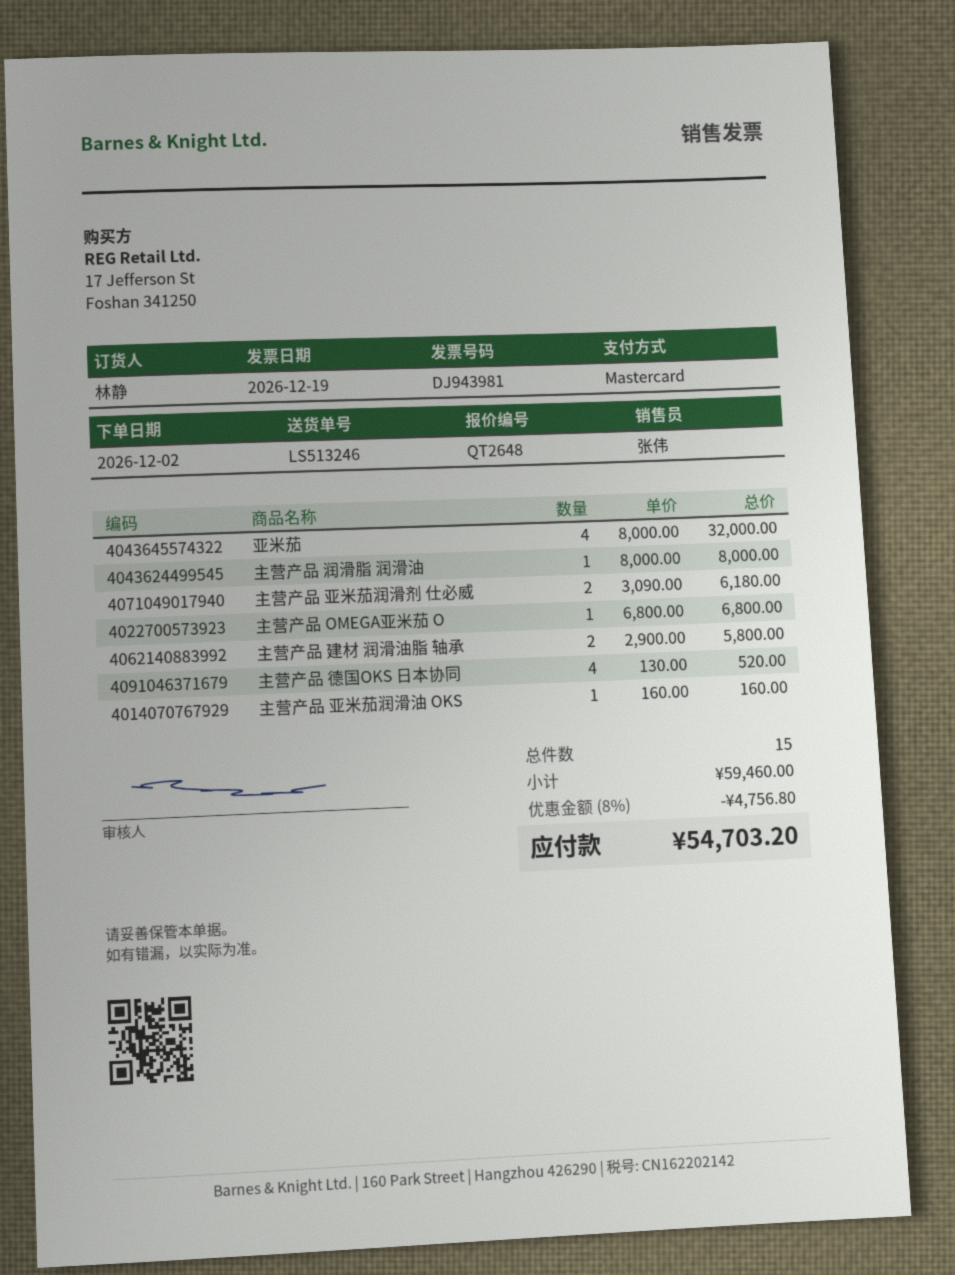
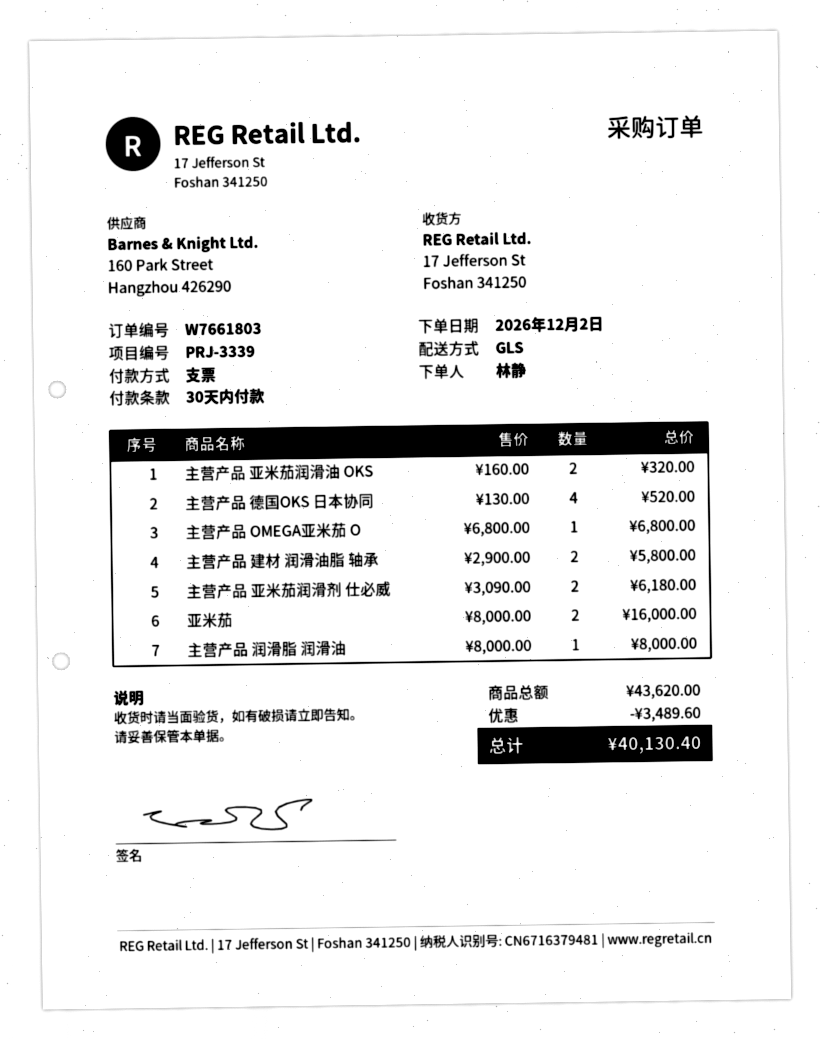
payment method: Mastercard -> cheque
亚米茄: 4 x 8000.00 = 32000.00 -> 2 x 8000.00 = 16000.00
主营产品 亚米茄润滑油 OKS: 1 x 160.00 = 160.00 -> 2 x 160.00 = 320.00
subtotal: 59460.00 -> 43620.00
discount: 4756.80 -> 3489.60
total: 54703.20 -> 40130.40

